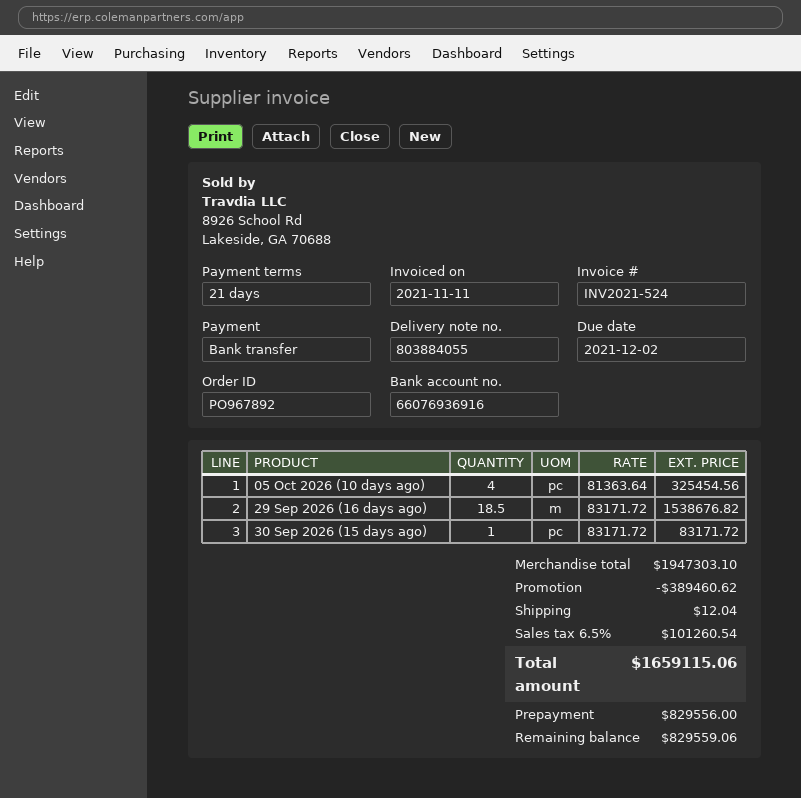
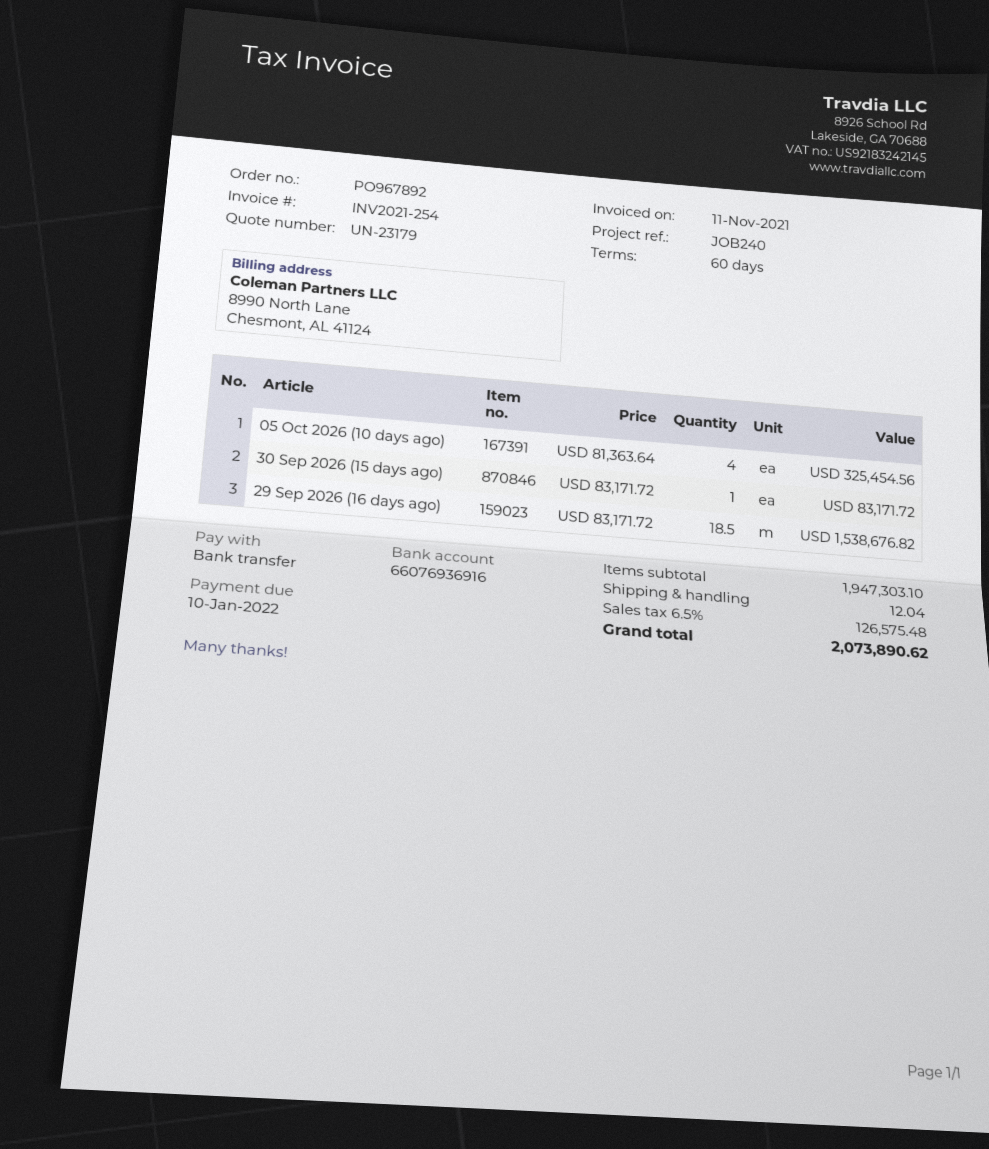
invoice number: INV2021-524 -> INV2021-254
payment terms: 21 days -> 60 days
due date: 2021-12-02 -> 2022-01-10
discount: 389460.62 -> none
tax: 6.5% = 101260.54 -> 6.5% = 126575.48
total: 1659115.06 -> 2073890.62

